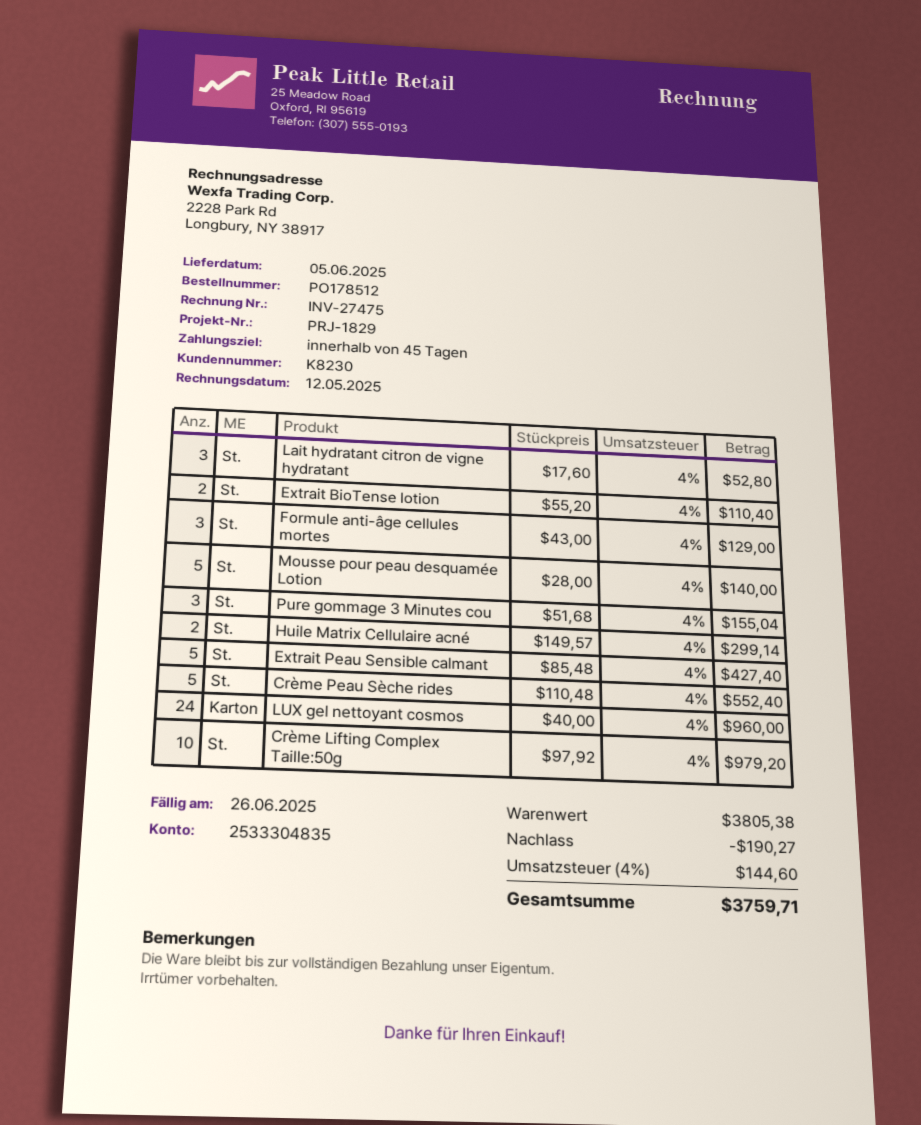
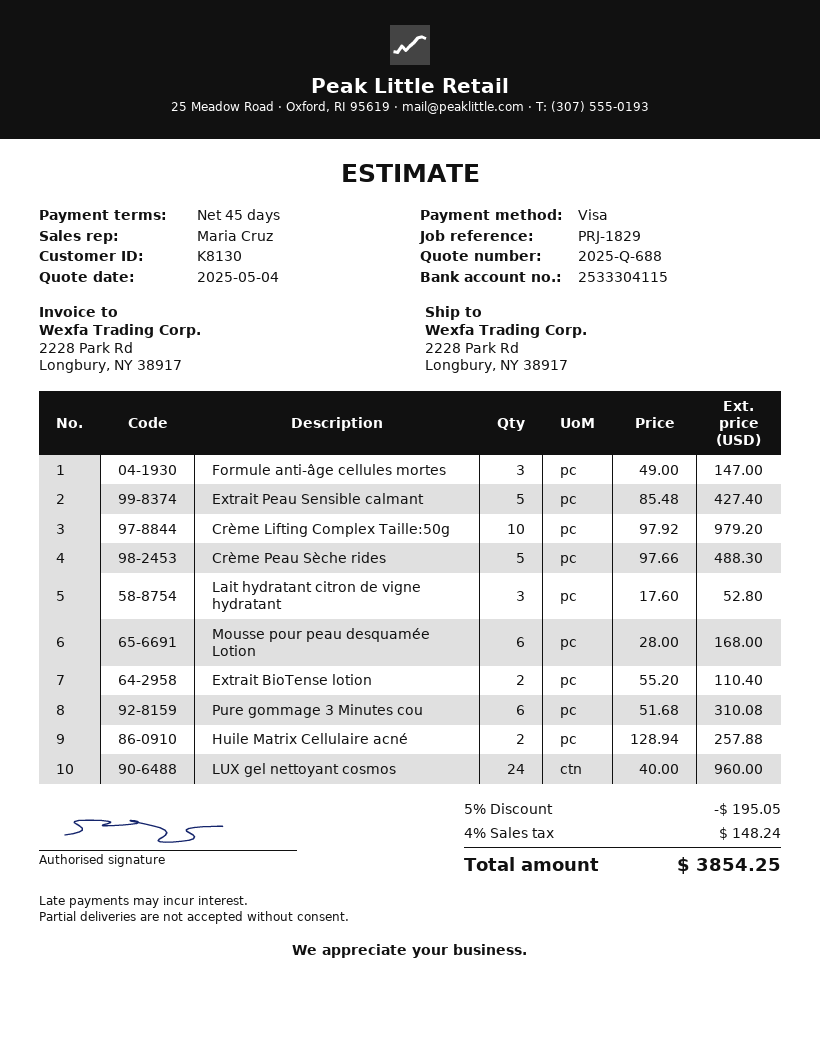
customer number: K8230 -> K8130
bank account: 2533304835 -> 2533304115
Formule anti-âge cellules mortes: 3 x 43.00 = 129.00 -> 3 x 49.00 = 147.00
Mousse pour peau desquamée Lotion: 5 x 28.00 = 140.00 -> 6 x 28.00 = 168.00
Pure gommage 3 Minutes cou: 3 x 51.68 = 155.04 -> 6 x 51.68 = 310.08
Huile Matrix Cellulaire acné: 2 x 149.57 = 299.14 -> 2 x 128.94 = 257.88
Crème Peau Sèche rides: 5 x 110.48 = 552.40 -> 5 x 97.66 = 488.30
discount: 190.27 -> 195.05
tax: 4% = 144.60 -> 4% = 148.24
total: 3759.71 -> 3854.25

